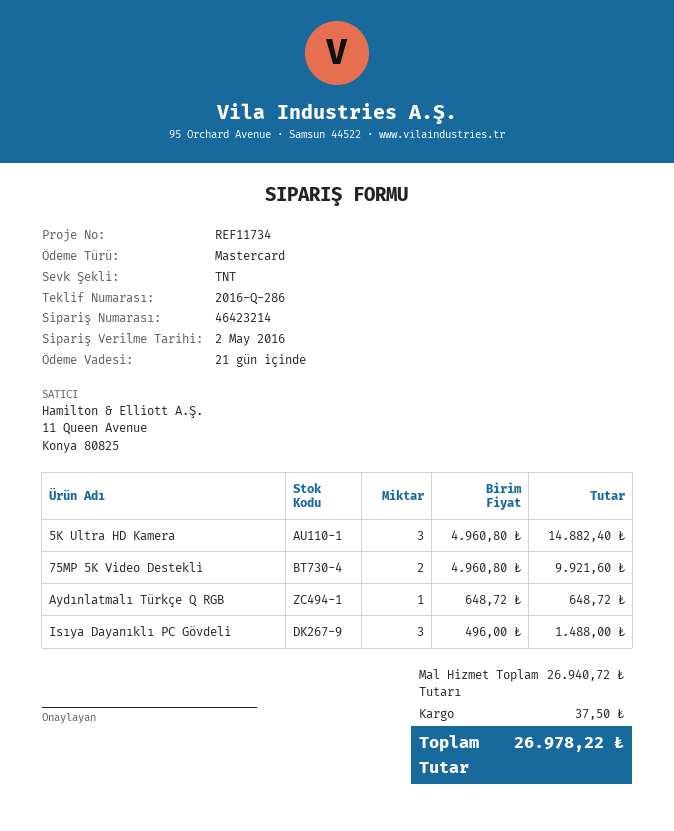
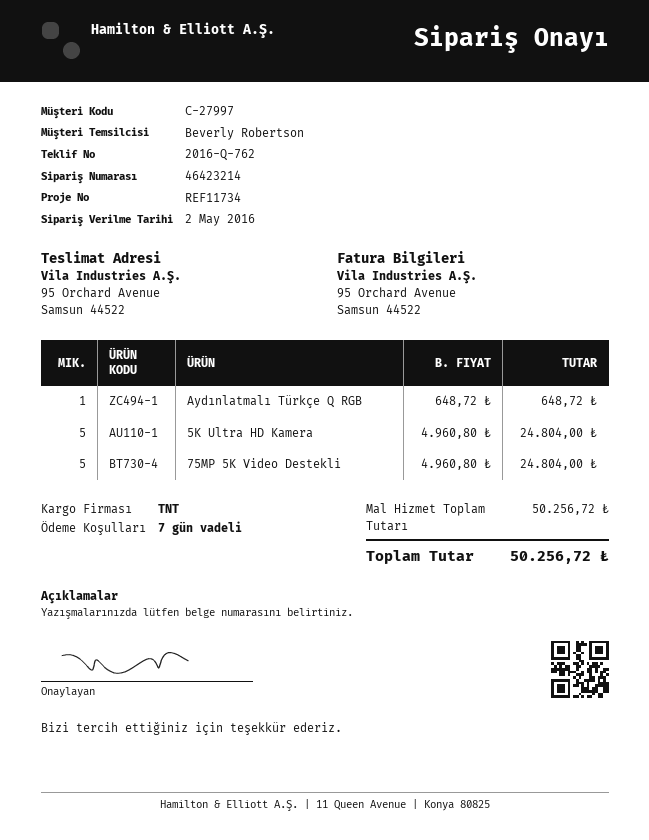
quote number: 2016-Q-286 -> 2016-Q-762
payment terms: 21 days -> 7 days
5K Ultra HD Kamera: 3 x 4960.80 = 14882.40 -> 5 x 4960.80 = 24804.00
75MP 5K Video Destekli: 2 x 4960.80 = 9921.60 -> 5 x 4960.80 = 24804.00
Isıya Dayanıklı PC Gövdeli: 3 x 496.00 = 1488.00 -> none
subtotal: 26940.72 -> 50256.72
shipping: 37.50 -> none
total: 26978.22 -> 50256.72

